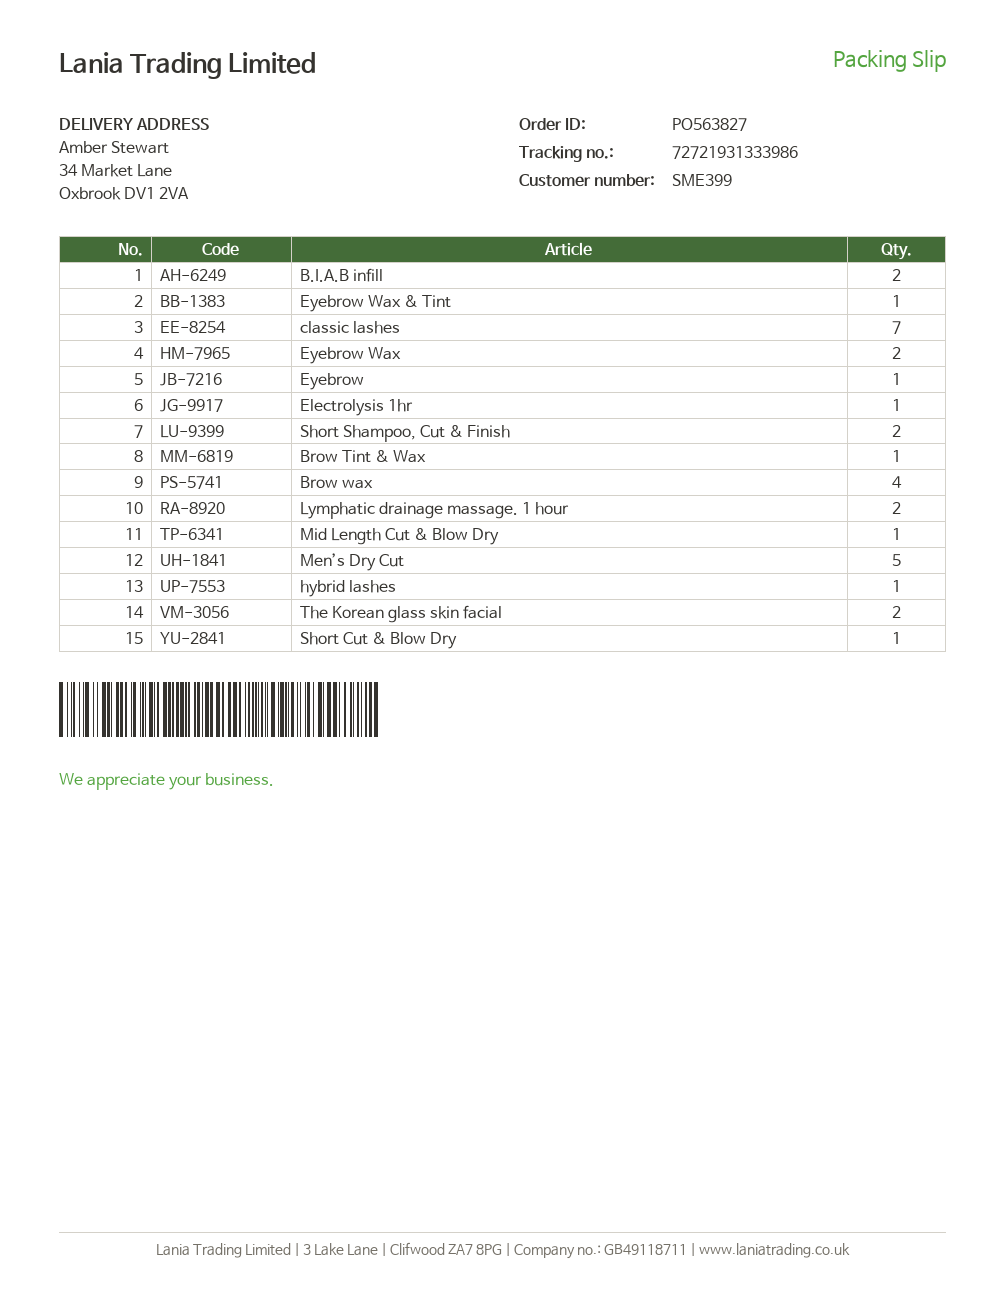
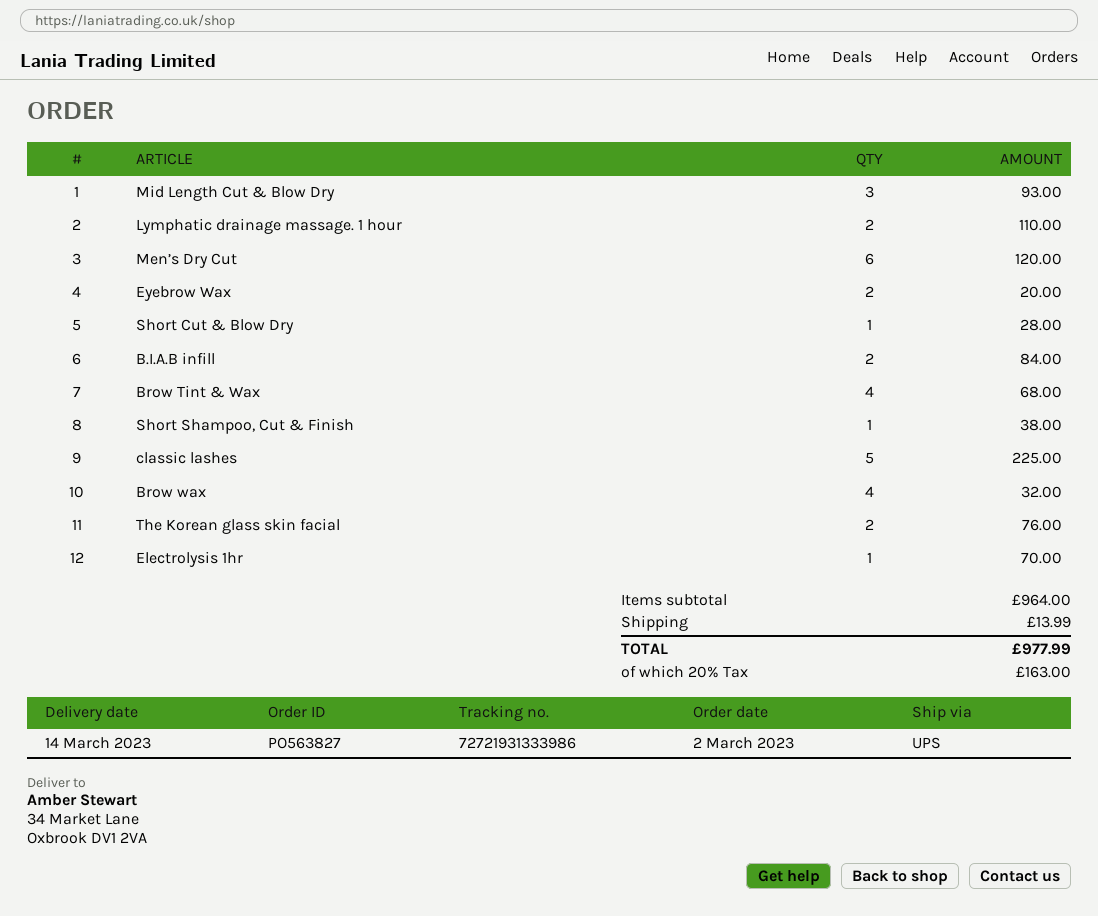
Eyebrow Wax & Tint: 1 -> none
classic lashes: 7 -> 5
Eyebrow: 1 -> none
Short Shampoo, Cut & Finish: 2 -> 1
Brow Tint & Wax: 1 -> 4
Mid Length Cut & Blow Dry: 1 -> 3
Men’s Dry Cut: 5 -> 6
hybrid lashes: 1 -> none

